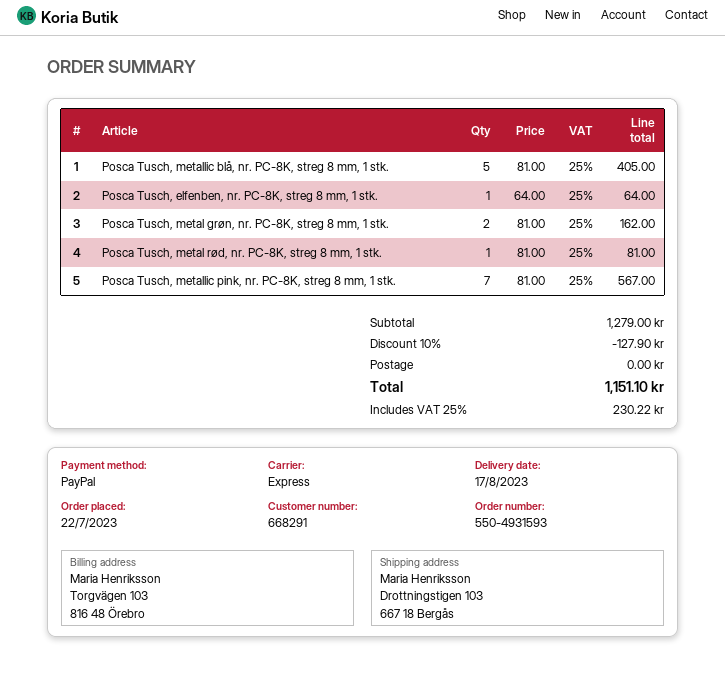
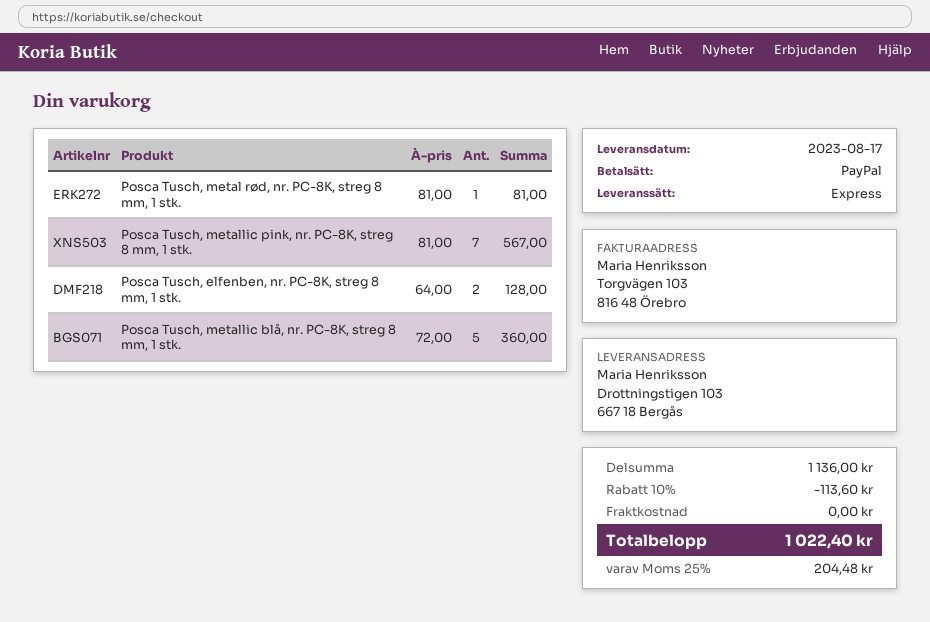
Posca Tusch, metallic blå, nr. PC-8K, streg 8 mm, 1 stk.: 5 x 81.00 = 405.00 -> 5 x 72.00 = 360.00
Posca Tusch, elfenben, nr. PC-8K, streg 8 mm, 1 stk.: 1 x 64.00 = 64.00 -> 2 x 64.00 = 128.00
Posca Tusch, metal grøn, nr. PC-8K, streg 8 mm, 1 stk.: 2 x 81.00 = 162.00 -> none
subtotal: 1279.00 -> 1136.00
discount: 10% = 127.90 -> 10% = 113.60
tax: 25% = 230.22 -> 25% = 204.48
total: 1151.10 -> 1022.40

